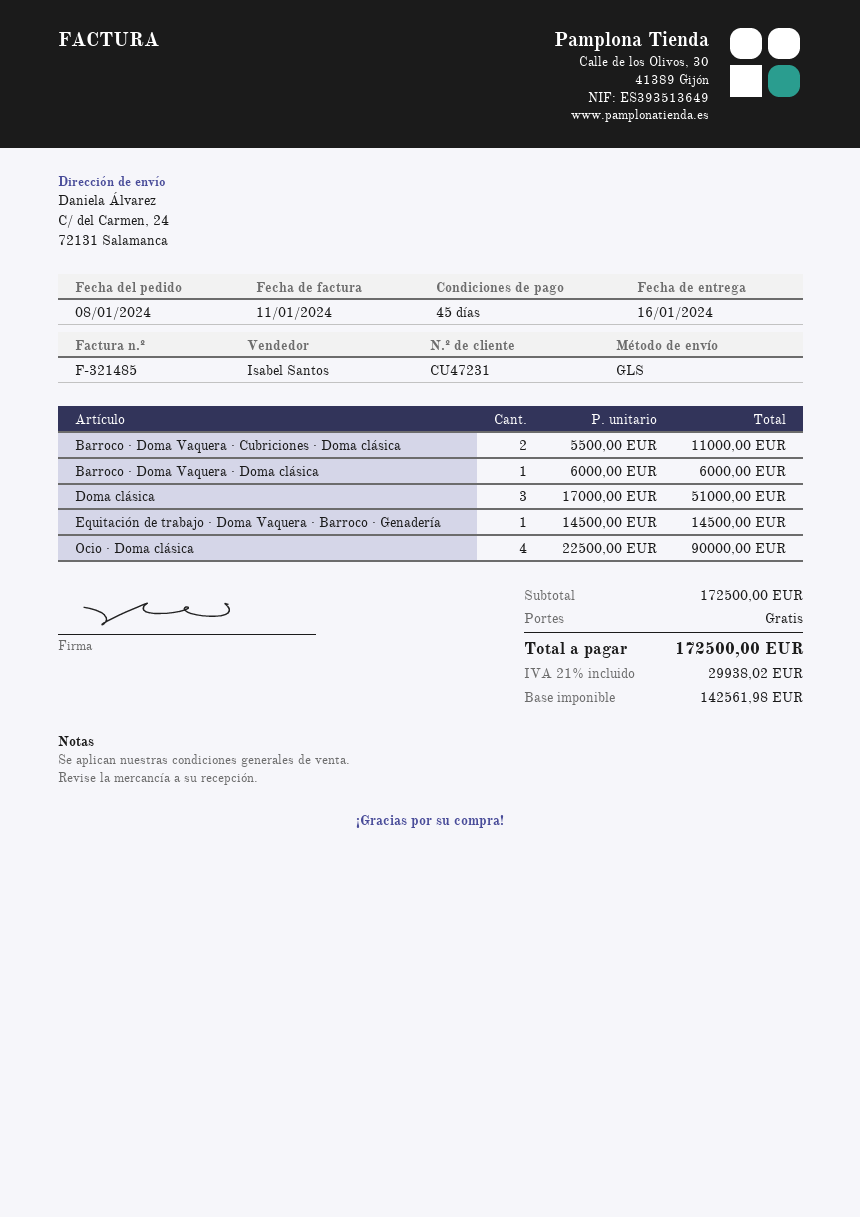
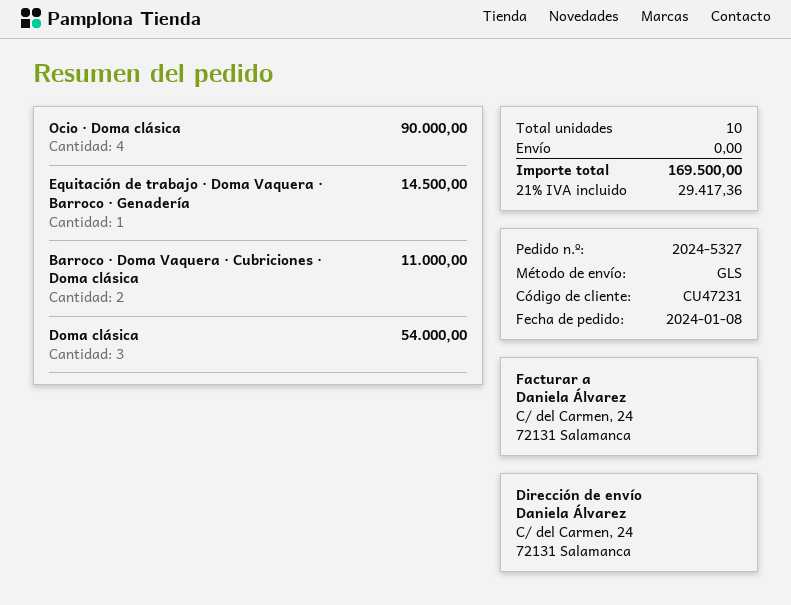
Barroco · Doma Vaquera · Doma clásica: 1 for 6000.00 -> none
Doma clásica: 3 for 51000.00 -> 3 for 54000.00
tax: 21% = 29938.02 -> 21% = 29417.36
total: 172500.00 -> 169500.00

